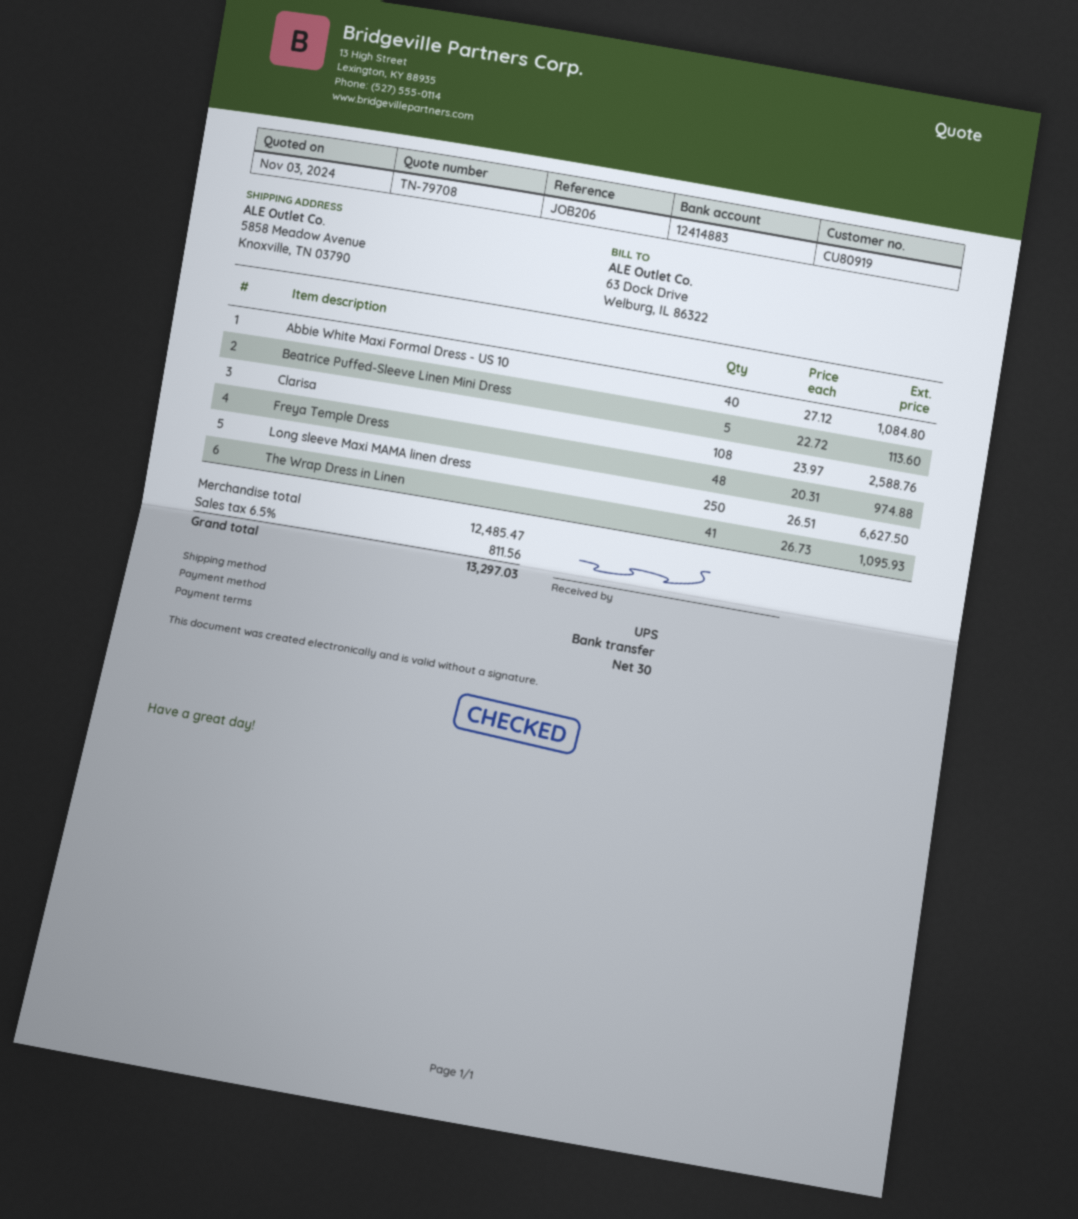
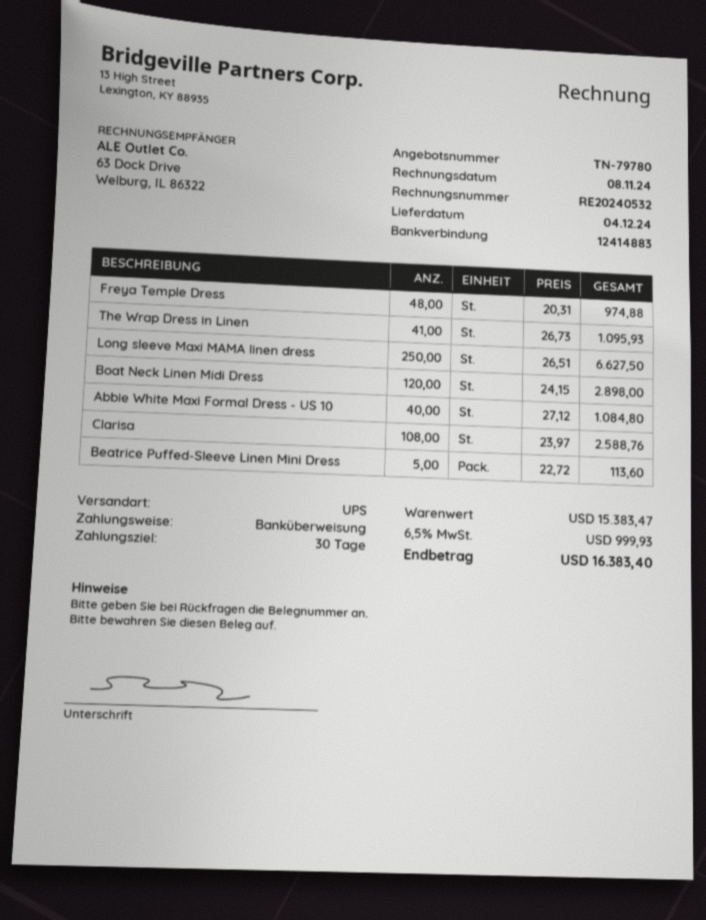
quote number: TN-79708 -> TN-79780
Boat Neck Linen Midi Dress: none -> 120 x 24.15 = 2898.00
subtotal: 12485.47 -> 15383.47
tax: 6.5% = 811.56 -> 6.5% = 999.93
total: 13297.03 -> 16383.40

